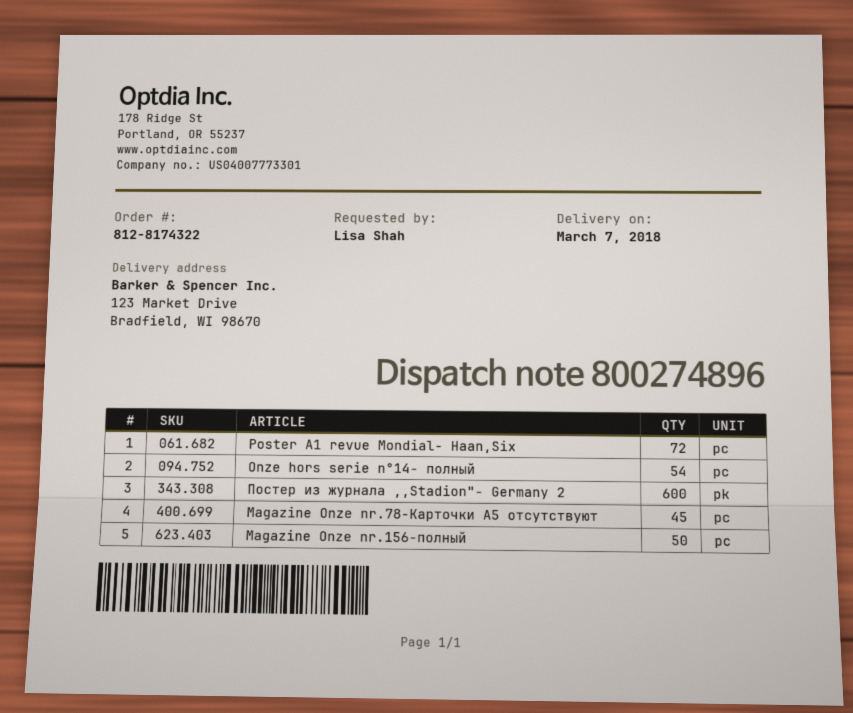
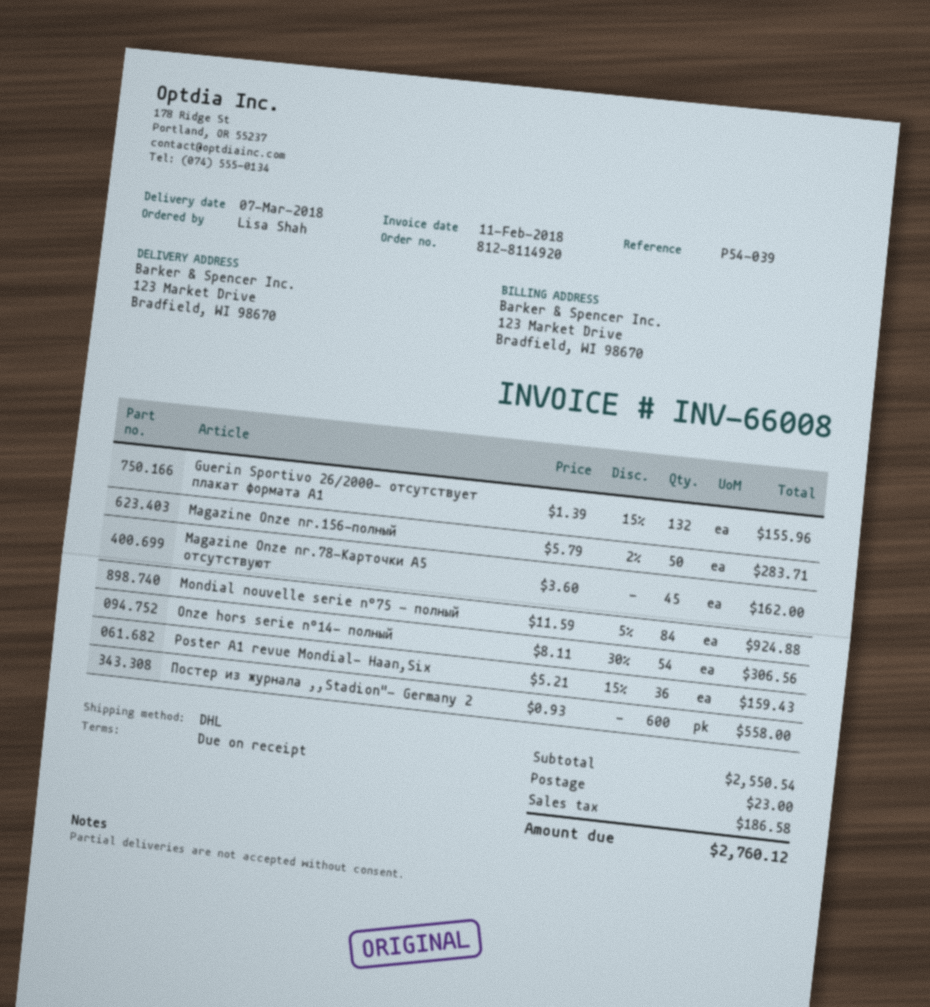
order number: 812-8174322 -> 812-8114920
Poster A1 revue Mondial- Haan,Six: 72 -> 36
Guerin Sportivo 26/2000- отсутствует плакат формата А1: none -> 132
Mondial nouvelle serie n°75 - полный: none -> 84

